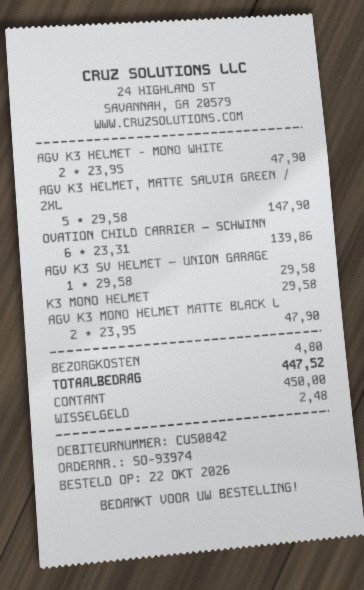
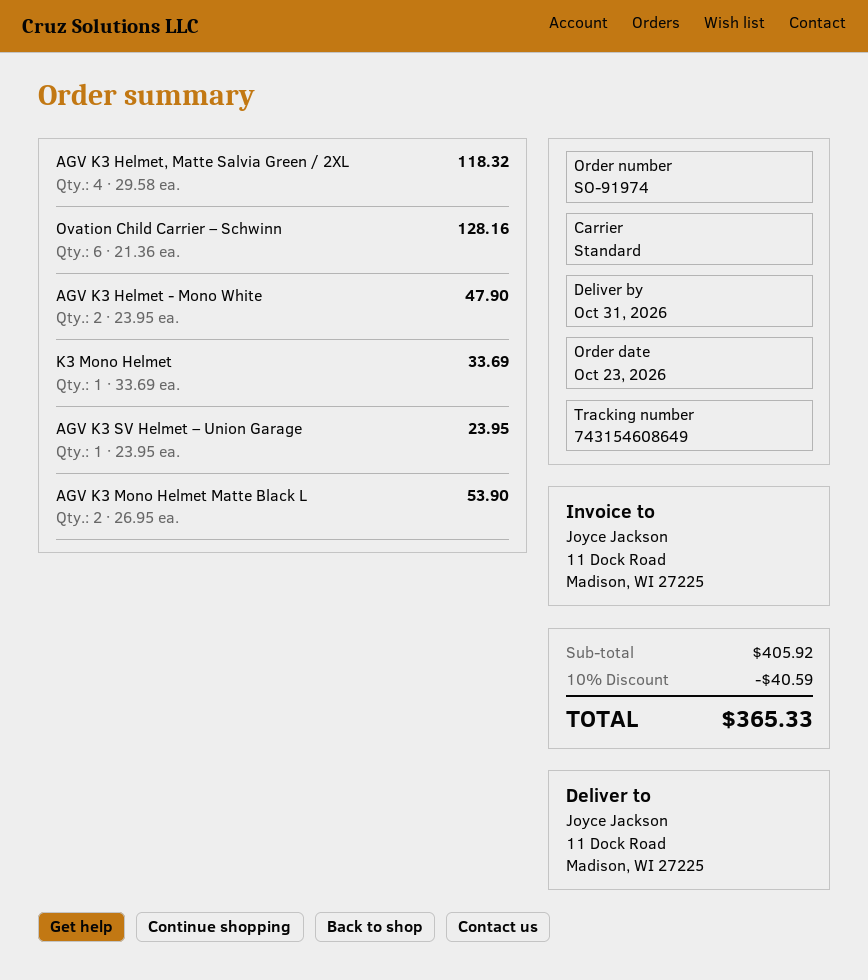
order number: SO-93974 -> SO-91974
order date: 2026-10-22 -> 2026-10-23
AGV K3 HELMET, MATTE SALVIA GREEN / 2XL: 5 x 29.58 = 147.90 -> 4 x 29.58 = 118.32
OVATION CHILD CARRIER – SCHWINN: 6 x 23.31 = 139.86 -> 6 x 21.36 = 128.16
AGV K3 SV HELMET – UNION GARAGE: 1 x 29.58 = 29.58 -> 1 x 23.95 = 23.95
K3 MONO HELMET: 1 x 29.58 = 29.58 -> 1 x 33.69 = 33.69
AGV K3 MONO HELMET MATTE BLACK L: 2 x 23.95 = 47.90 -> 2 x 26.95 = 53.90
discount: none -> 10% = 40.59
shipping: 4.80 -> none
total: 447.52 -> 365.33

